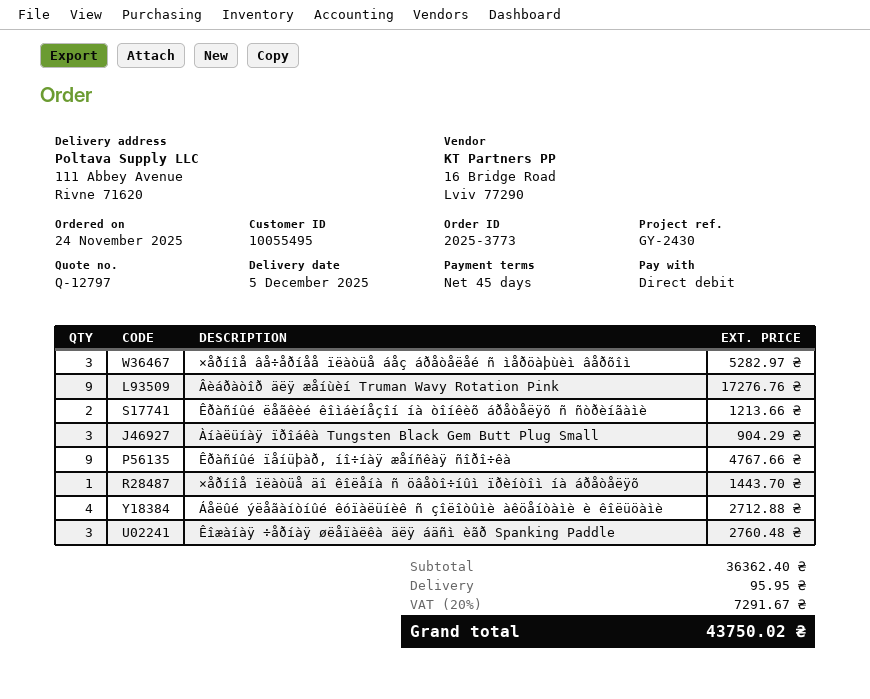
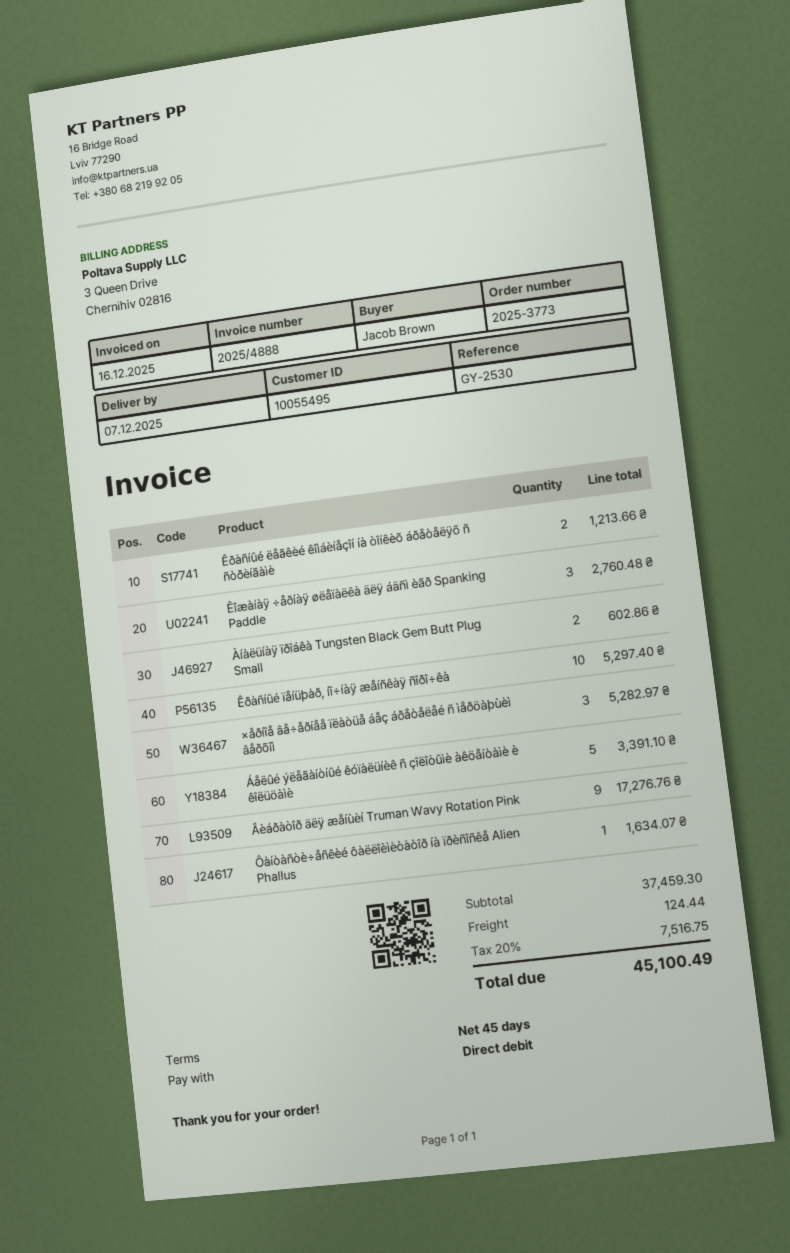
delivery date: 2025-12-05 -> 2025-12-07
reference: GY-2430 -> GY-2530
Àíàëüíàÿ ïðîáêà Tungsten Black Gem Butt Plug Small: 3 for 904.29 -> 2 for 602.86
Êðàñíûé ïåíüþàð, íî÷íàÿ æåíñêàÿ ñîðî÷êà: 9 for 4767.66 -> 10 for 5297.40
×åðíîå ïëàòüå äî êîëåíà ñ öâåòî÷íûì ïðèíòîì íà áðåòåëÿõ: 1 for 1443.70 -> none
Áåëûé ýëåãàíòíûé êóïàëüíèê ñ çîëîòûìè àêöåíòàìè è êîëüöàìè: 4 for 2712.88 -> 5 for 3391.10
Ôàíòàñòè÷åñêèé ôàëëîèìèòàòîð íà ïðèñîñêå Alien Phallus: none -> 1 for 1634.07
subtotal: 36362.40 -> 37459.30
shipping: 95.95 -> 124.44
tax: 20% = 7291.67 -> 20% = 7516.75
total: 43750.02 -> 45100.49

